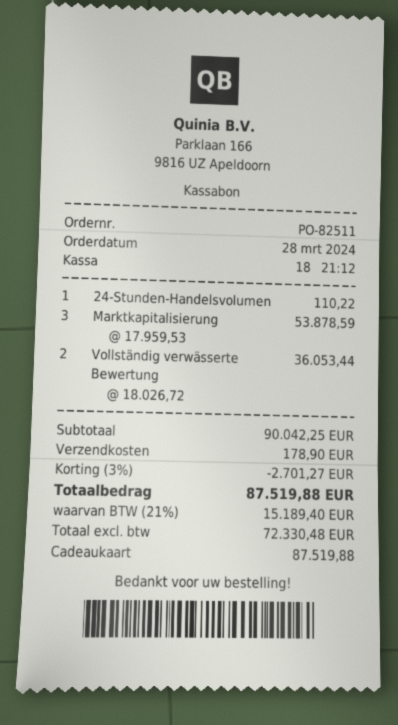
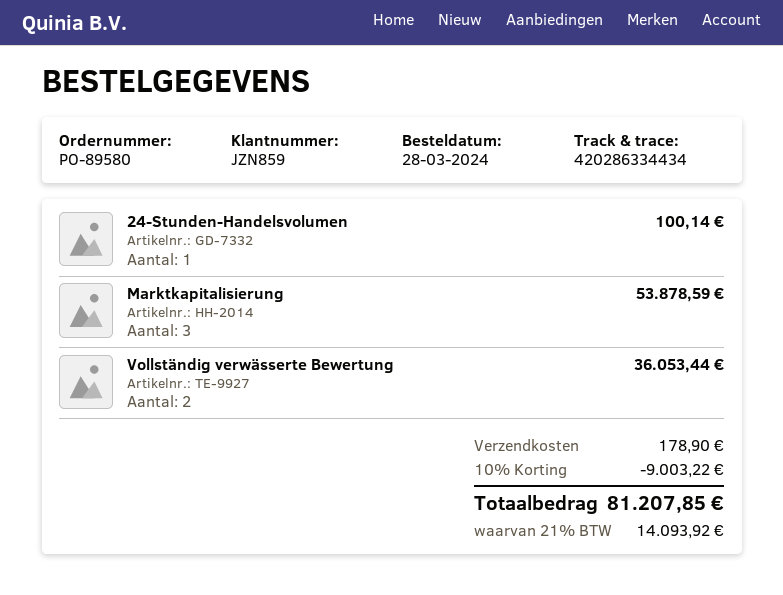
order number: PO-82511 -> PO-89580
24-Stunden-Handelsvolumen: 1 for 110.22 -> 1 for 100.14
discount: 3% = 2701.27 -> 10% = 9003.22
tax: 21% = 15189.40 -> 21% = 14093.92
total: 87519.88 -> 81207.85

